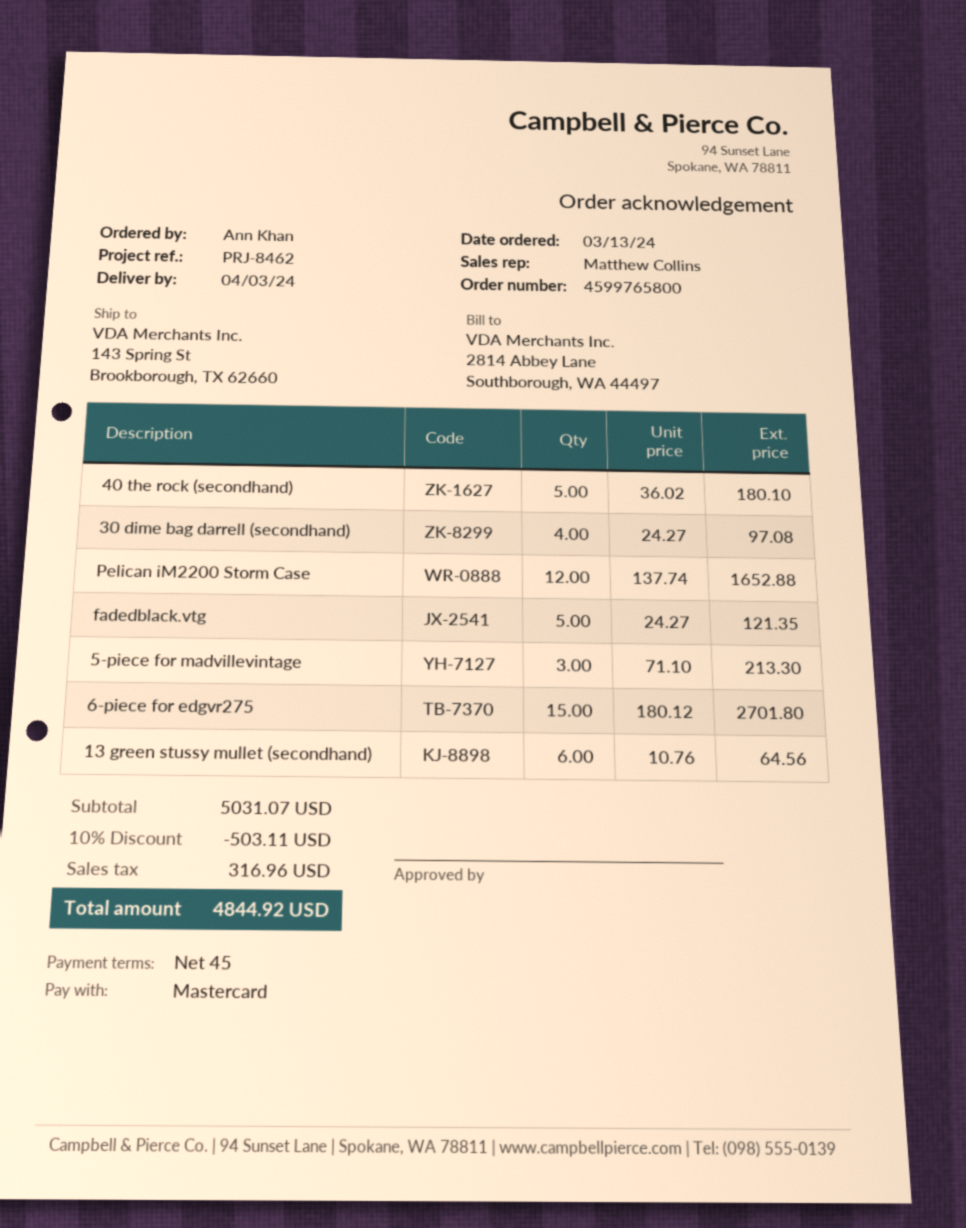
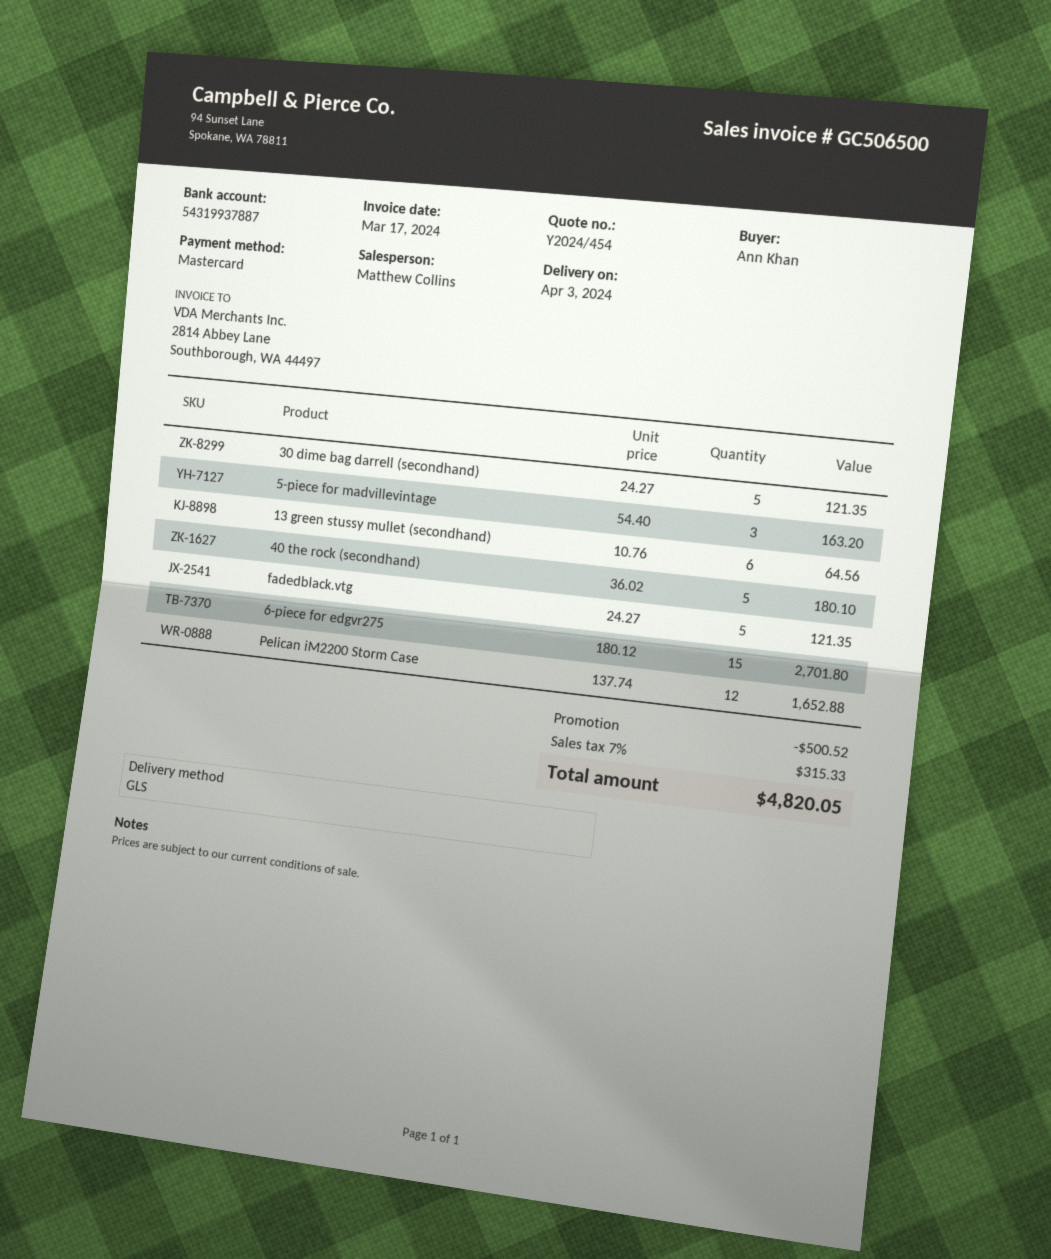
30 dime bag darrell (secondhand): 4 x 24.27 = 97.08 -> 5 x 24.27 = 121.35
5-piece for madvillevintage: 3 x 71.10 = 213.30 -> 3 x 54.40 = 163.20
discount: 503.11 -> 500.52
tax: 316.96 -> 315.33
total: 4844.92 -> 4820.05

